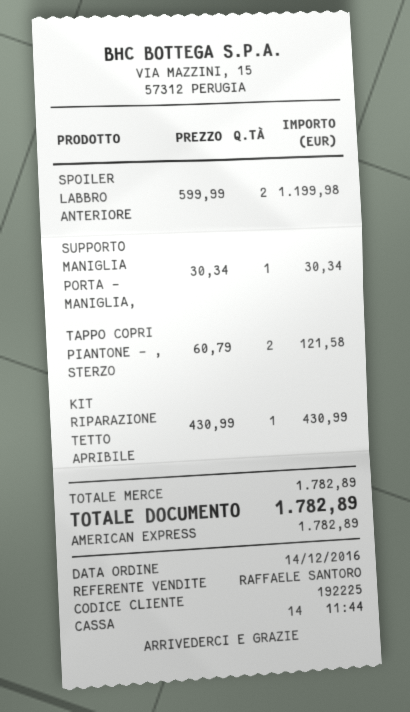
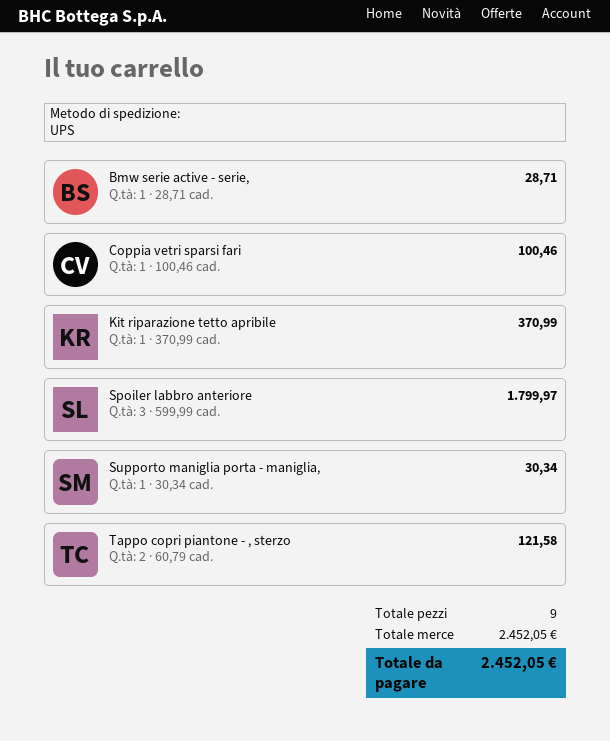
SPOILER LABBRO ANTERIORE: 2 x 599.99 = 1199.98 -> 3 x 599.99 = 1799.97
KIT RIPARAZIONE TETTO APRIBILE: 1 x 430.99 = 430.99 -> 1 x 370.99 = 370.99
Bmw serie active - serie,: none -> 1 x 28.71 = 28.71
Coppia vetri sparsi fari: none -> 1 x 100.46 = 100.46
subtotal: 1782.89 -> 2452.05
total: 1782.89 -> 2452.05

